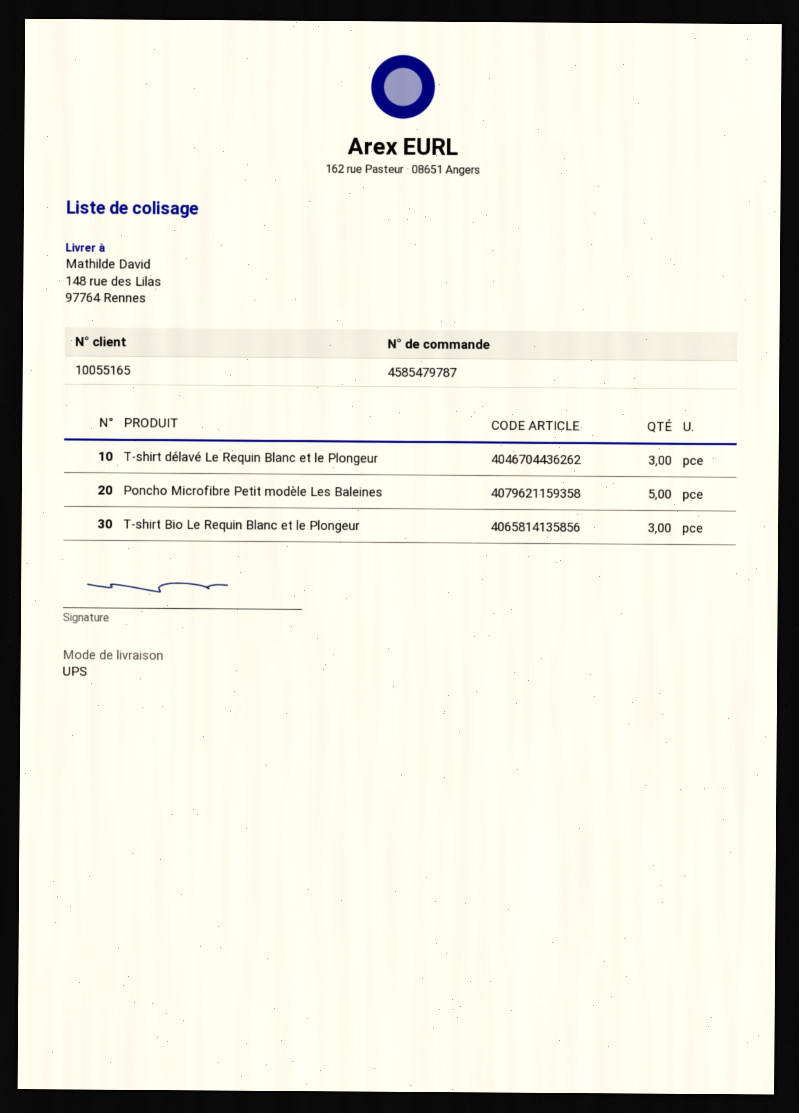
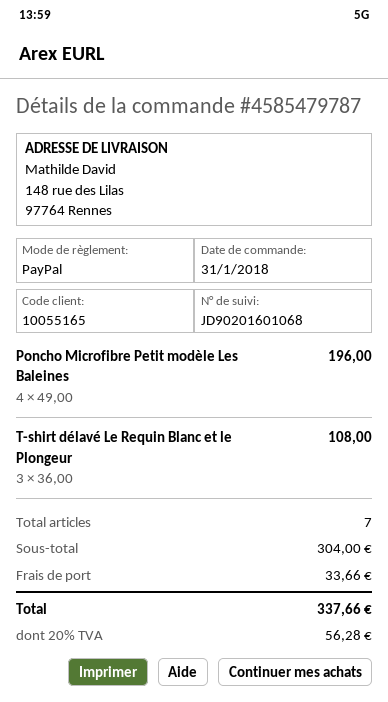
Poncho Microfibre Petit modèle Les Baleines: 5 -> 4
T-shirt Bio Le Requin Blanc et le Plongeur: 3 -> none

